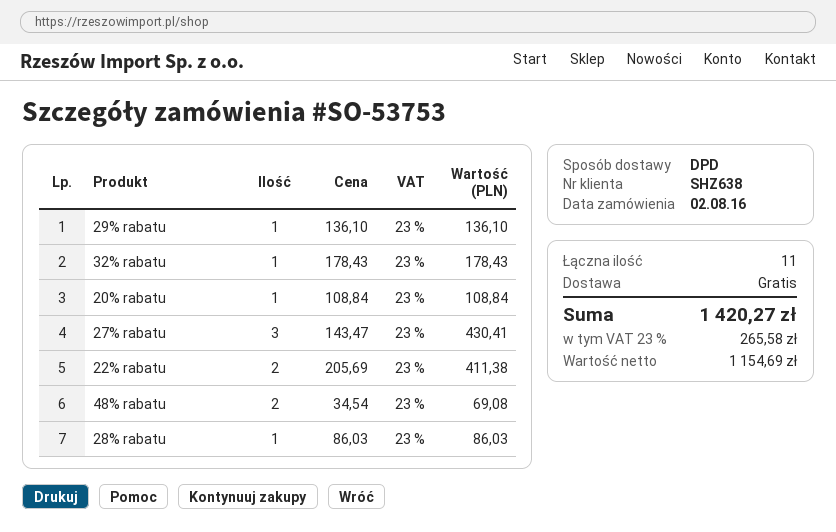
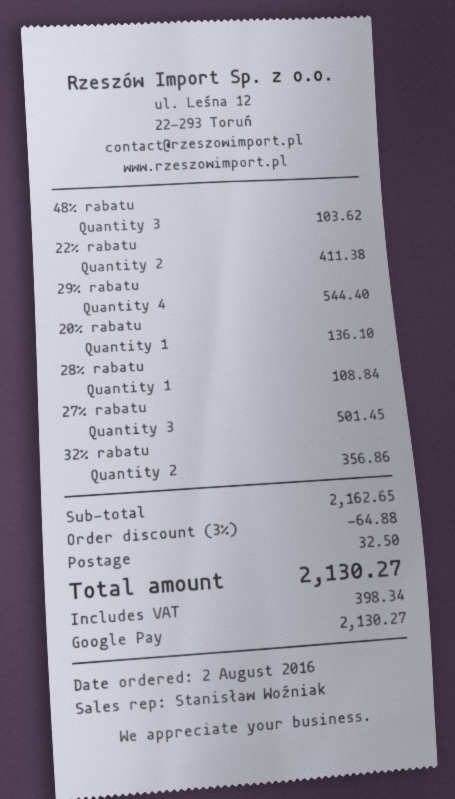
29% rabatu: 1 for 136.10 -> 4 for 544.40
32% rabatu: 1 for 178.43 -> 2 for 356.86
20% rabatu: 1 for 108.84 -> 1 for 136.10
27% rabatu: 3 for 430.41 -> 3 for 501.45
48% rabatu: 2 for 69.08 -> 3 for 103.62
28% rabatu: 1 for 86.03 -> 1 for 108.84
discount: none -> 3% = 64.88
shipping: 0.00 -> 32.50
tax: 265.58 -> 398.34
total: 1420.27 -> 2130.27

